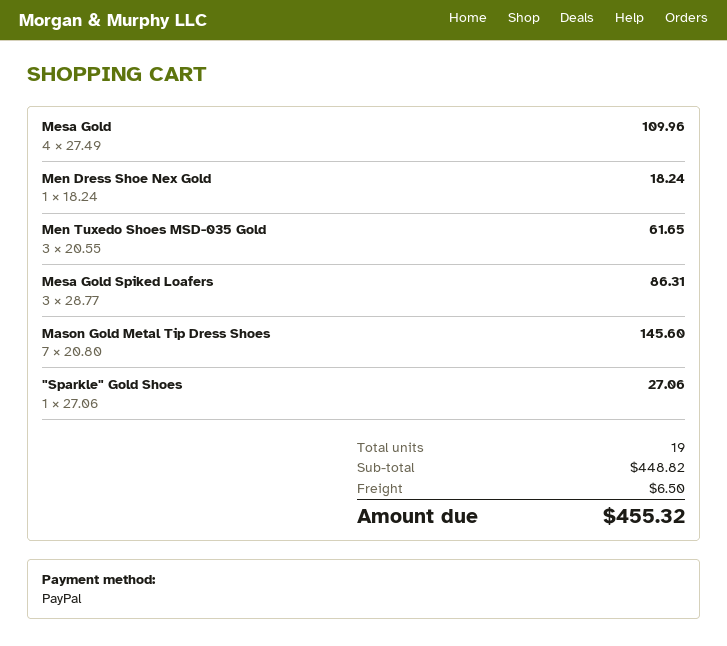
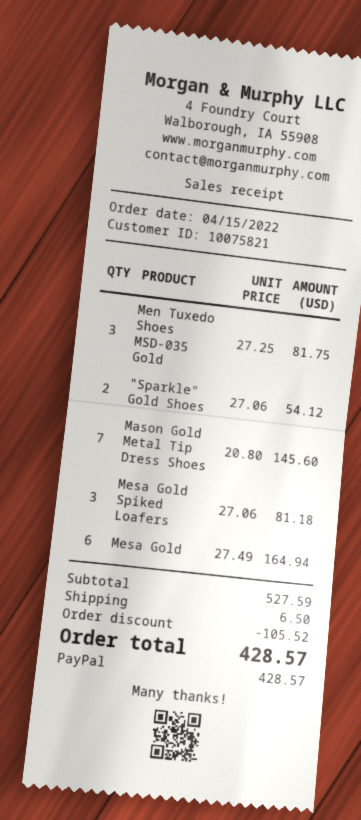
Mesa Gold: 4 x 27.49 = 109.96 -> 6 x 27.49 = 164.94
Men Dress Shoe Nex Gold: 1 x 18.24 = 18.24 -> none
Men Tuxedo Shoes MSD-035 Gold: 3 x 20.55 = 61.65 -> 3 x 27.25 = 81.75
Mesa Gold Spiked Loafers: 3 x 28.77 = 86.31 -> 3 x 27.06 = 81.18
"Sparkle" Gold Shoes: 1 x 27.06 = 27.06 -> 2 x 27.06 = 54.12
subtotal: 448.82 -> 527.59
discount: none -> 105.52
total: 455.32 -> 428.57

